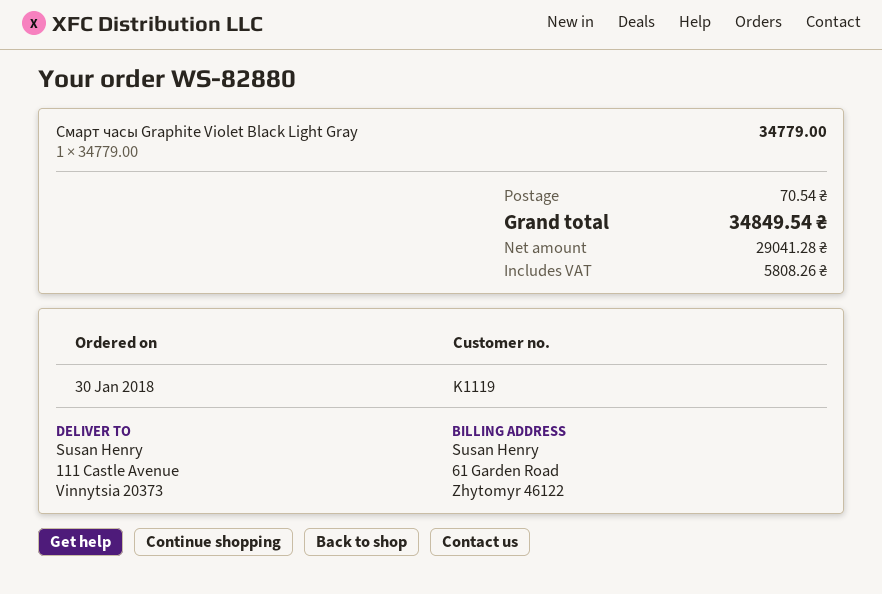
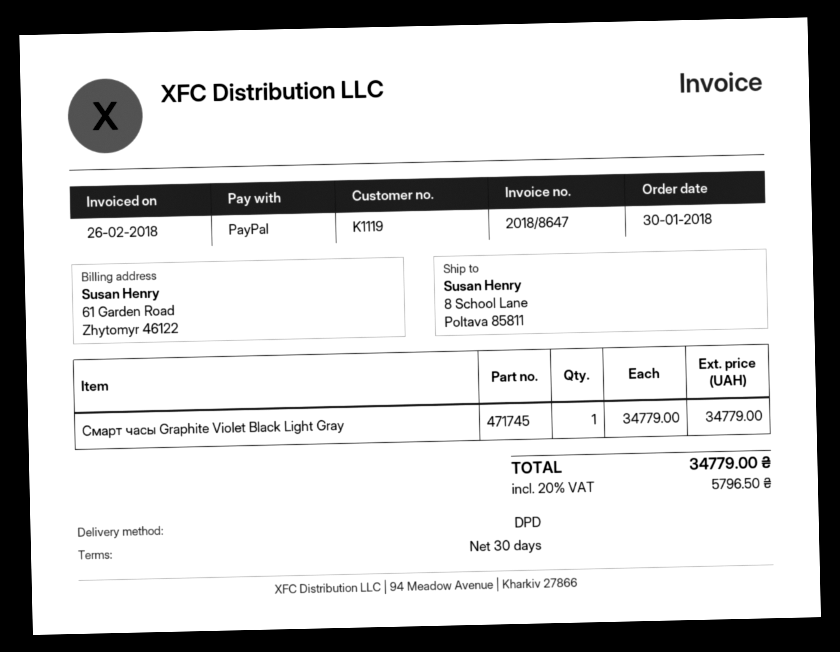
ship to: 111 Castle Avenue, Vinnytsia 20373 -> 8 School Lane, Poltava 85811
shipping: 70.54 -> none
tax: 5808.26 -> 5796.50
total: 34849.54 -> 34779.00

